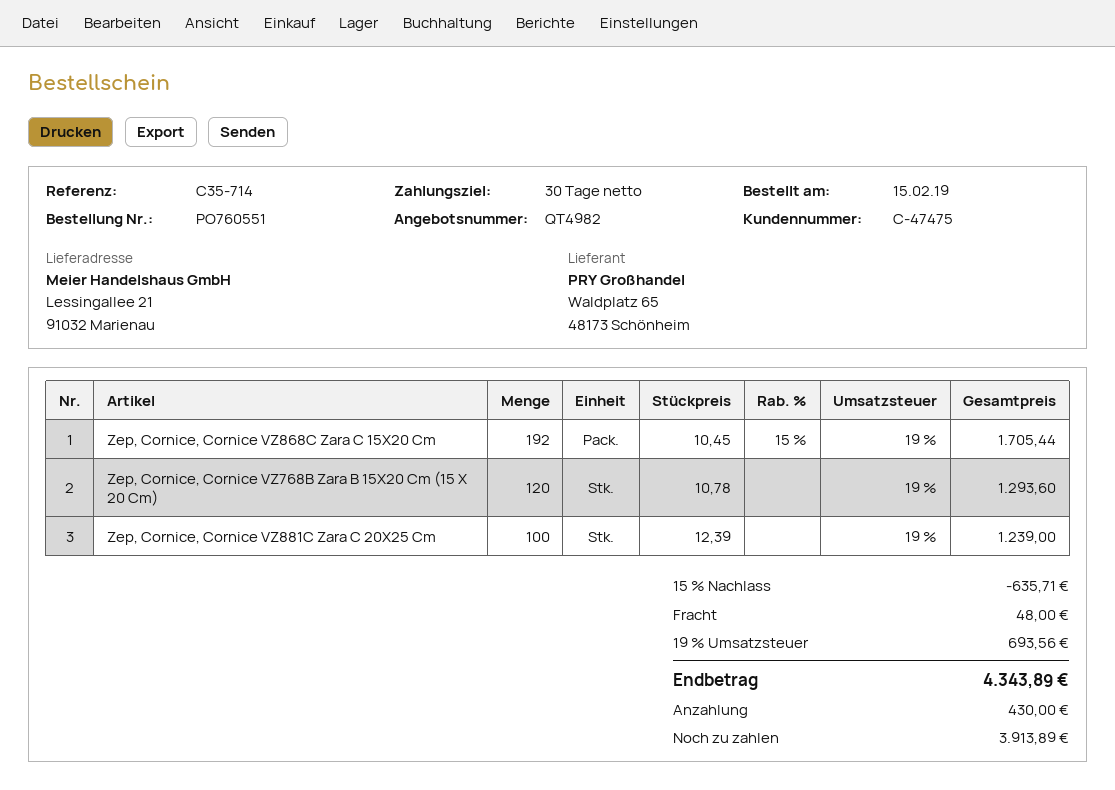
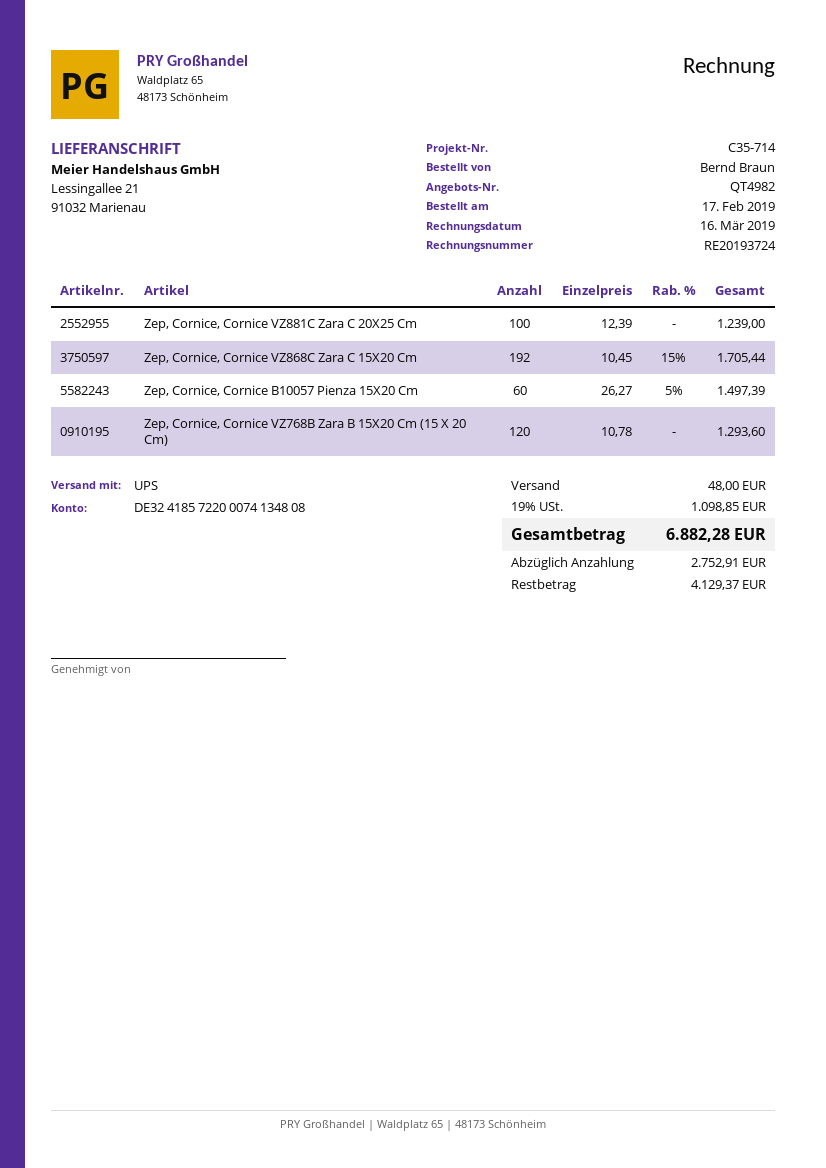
order date: 2019-02-15 -> 2019-02-17
Zep, Cornice, Cornice B10057 Pienza 15X20 Cm: none -> 60 x 26.27 - 5% = 1497.39
discount: 15% = 635.71 -> none
tax: 19% = 693.56 -> 19% = 1098.85
total: 4343.89 -> 6882.28
deposit: 430.00 -> 2752.91
balance: 3913.89 -> 4129.37

